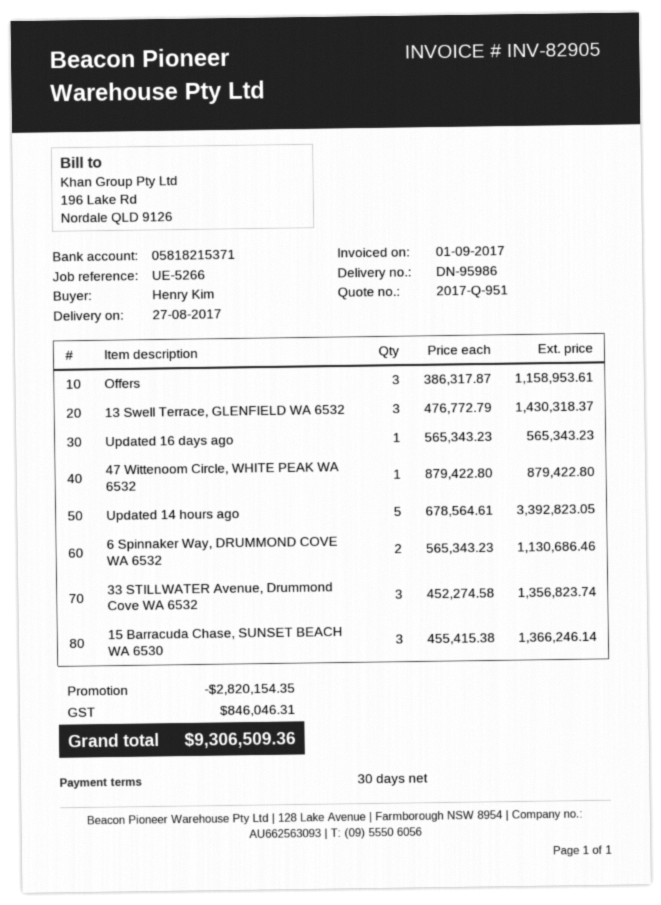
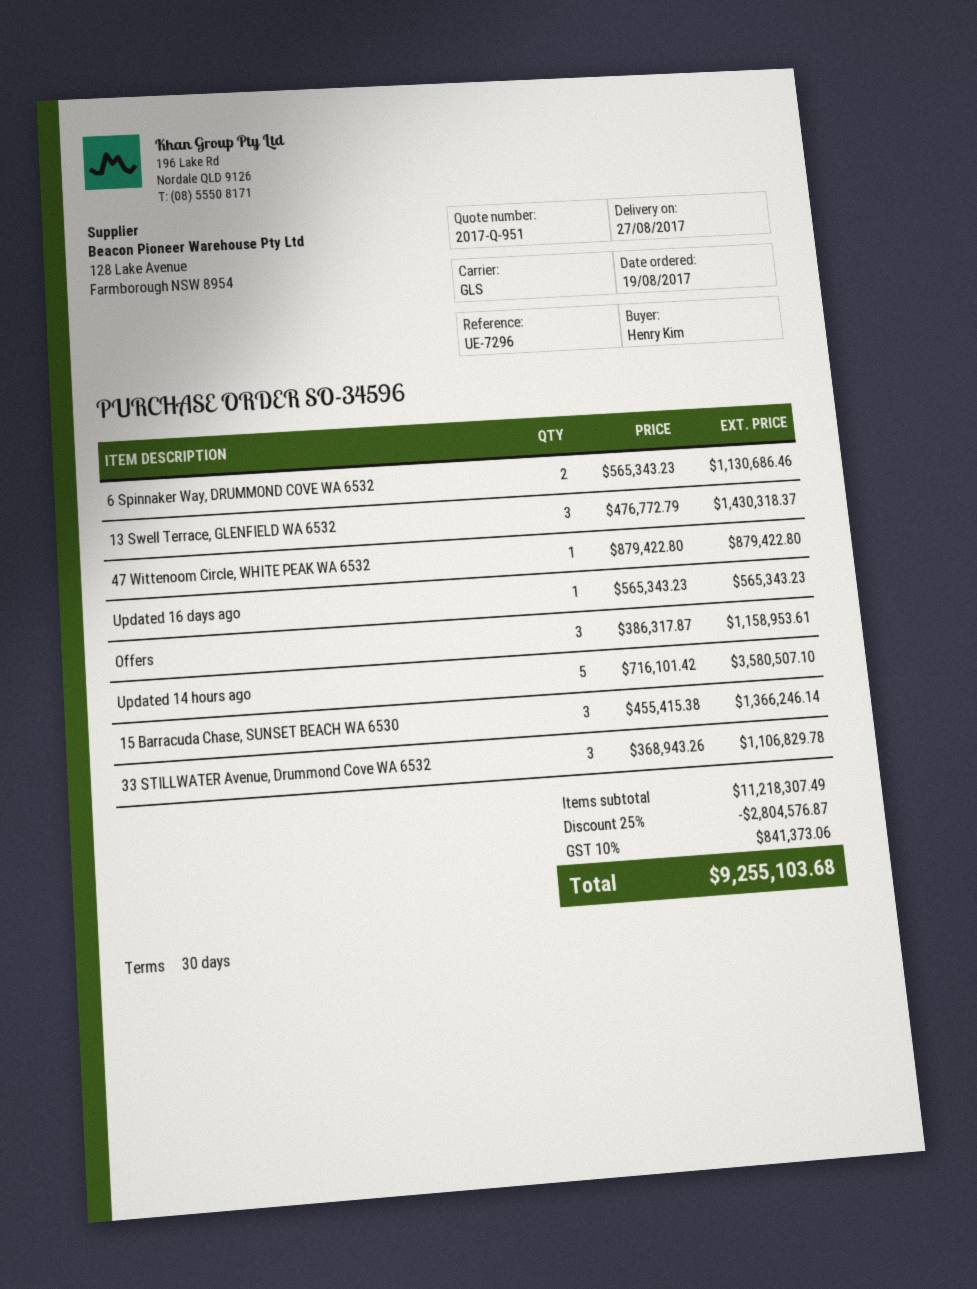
reference: UE-5266 -> UE-7296
Updated 14 hours ago: 5 x 678564.61 = 3392823.05 -> 5 x 716101.42 = 3580507.10
33 STILLWATER Avenue, Drummond Cove WA 6532: 3 x 452274.58 = 1356823.74 -> 3 x 368943.26 = 1106829.78
discount: 2820154.35 -> 2804576.87
tax: 846046.31 -> 841373.06
total: 9306509.36 -> 9255103.68

